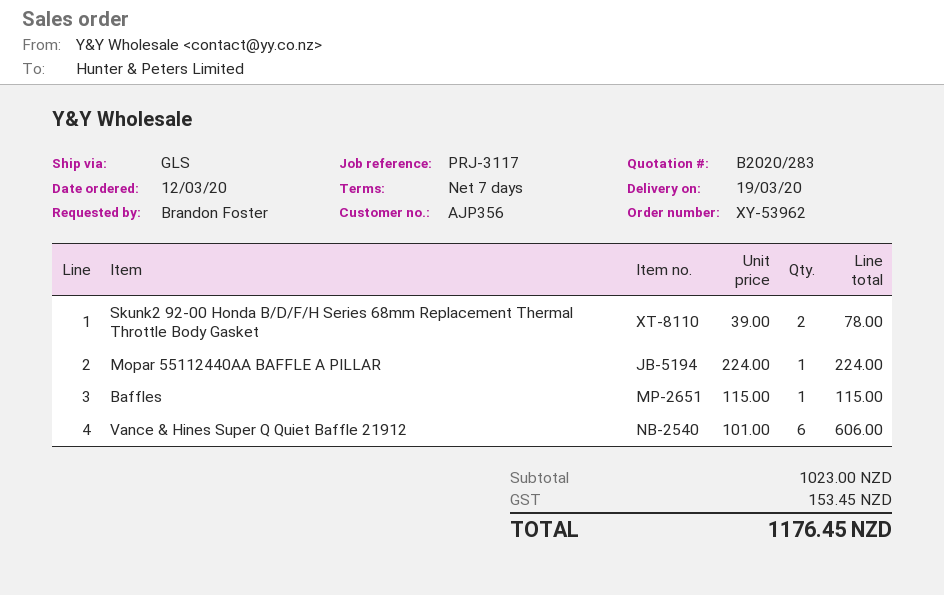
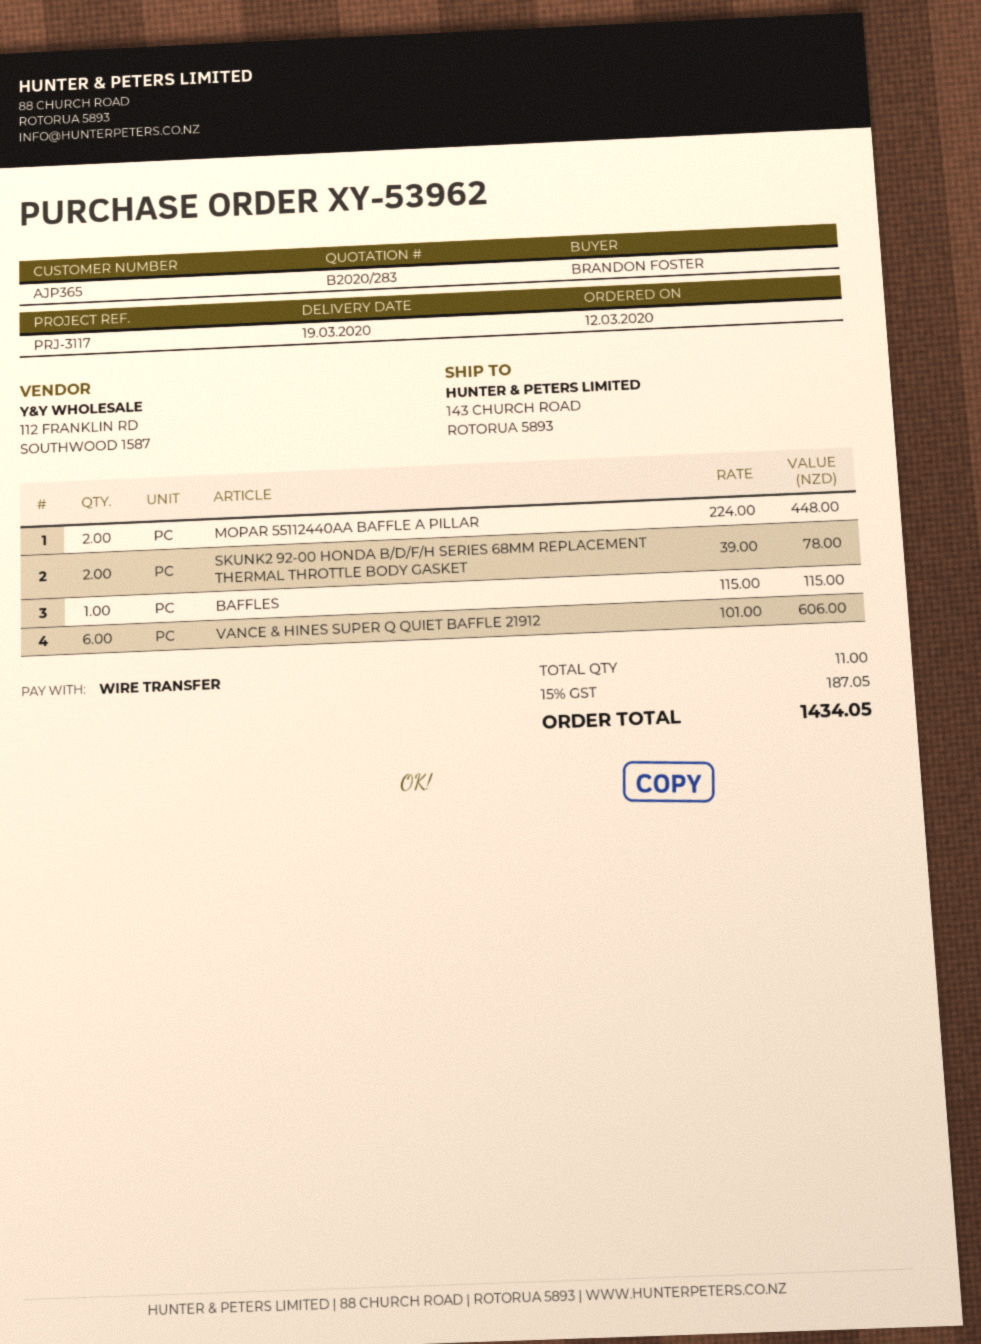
customer number: AJP356 -> AJP365
Mopar 55112440AA BAFFLE A PILLAR: 1 x 224.00 = 224.00 -> 2 x 224.00 = 448.00
tax: 153.45 -> 187.05
total: 1176.45 -> 1434.05

